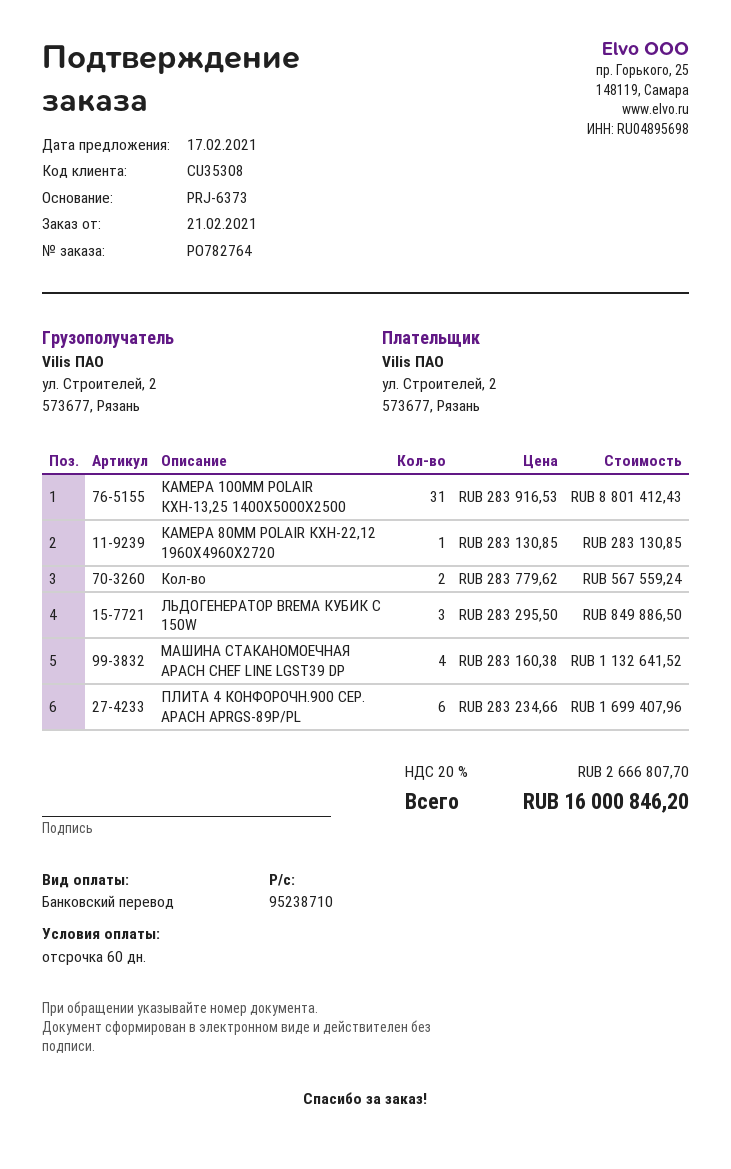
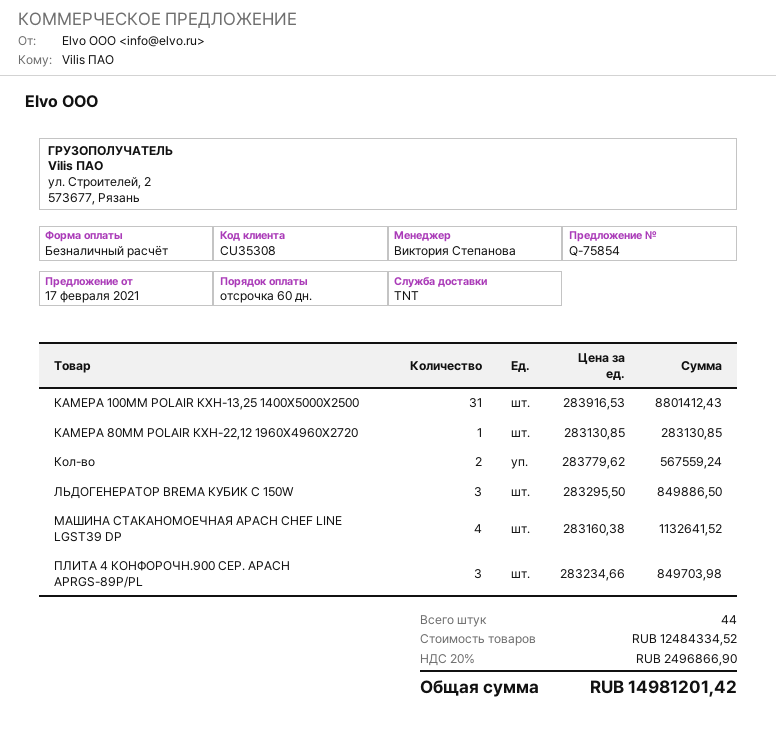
ПЛИТА 4 КОНФОРОЧН.900 СЕР. APACH APRGS-89P/PL: 6 x 283234.66 = 1699407.96 -> 3 x 283234.66 = 849703.98
tax: 20% = 2666807.70 -> 20% = 2496866.90
total: 16000846.20 -> 14981201.42

